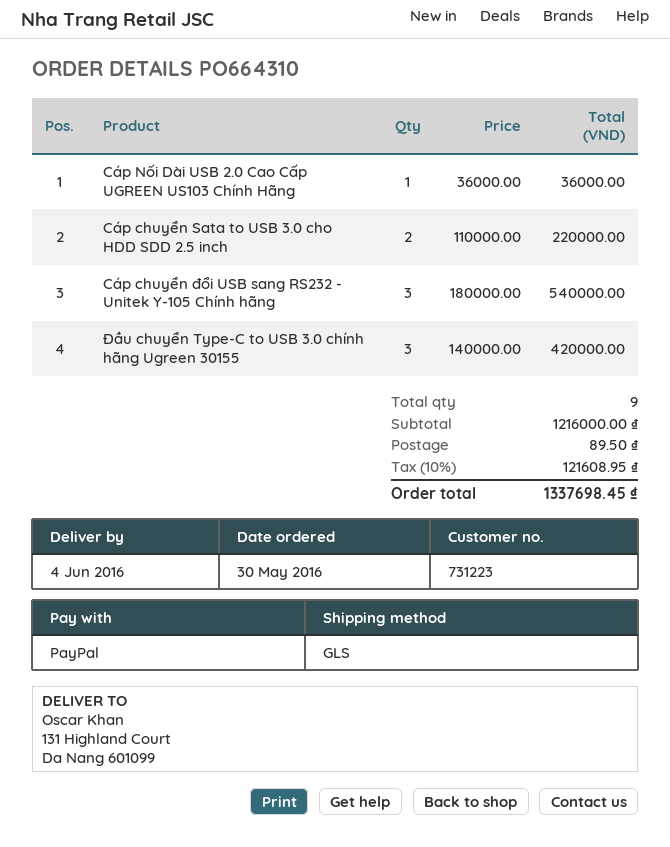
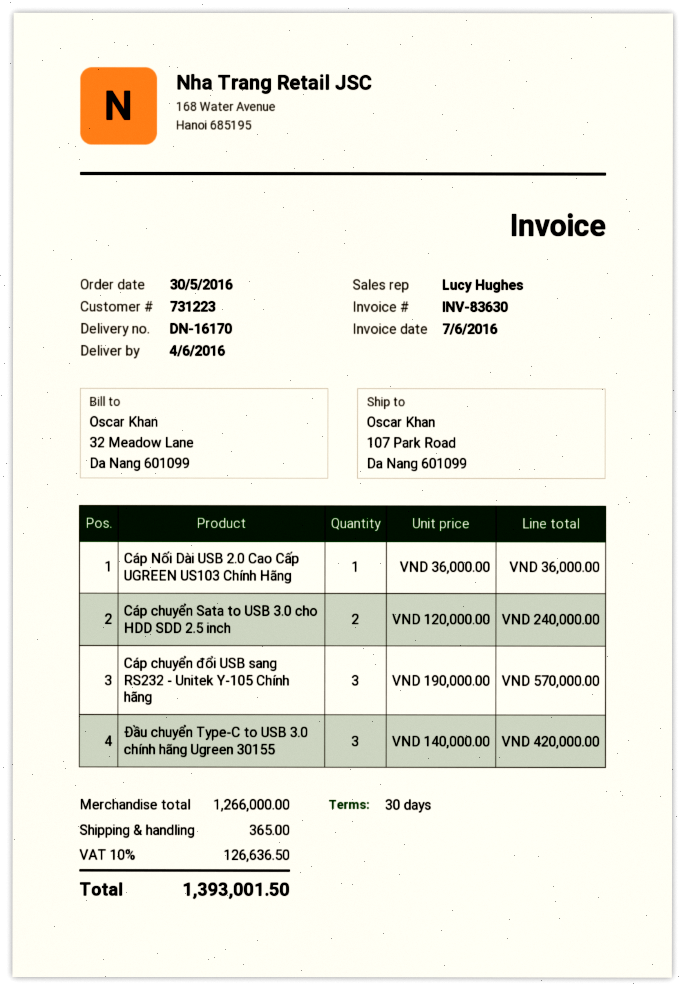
ship to: 131 Highland Court, Da Nang 601099 -> 107 Park Road, Da Nang 601099
Cáp chuyển Sata to USB 3.0 cho HDD SDD 2.5 inch: 2 x 110000.00 = 220000.00 -> 2 x 120000.00 = 240000.00
Cáp chuyển đổi USB sang RS232 - Unitek Y-105 Chính hãng: 3 x 180000.00 = 540000.00 -> 3 x 190000.00 = 570000.00
subtotal: 1216000.00 -> 1266000.00
shipping: 89.50 -> 365.00
tax: 10% = 121608.95 -> 10% = 126636.50
total: 1337698.45 -> 1393001.50

